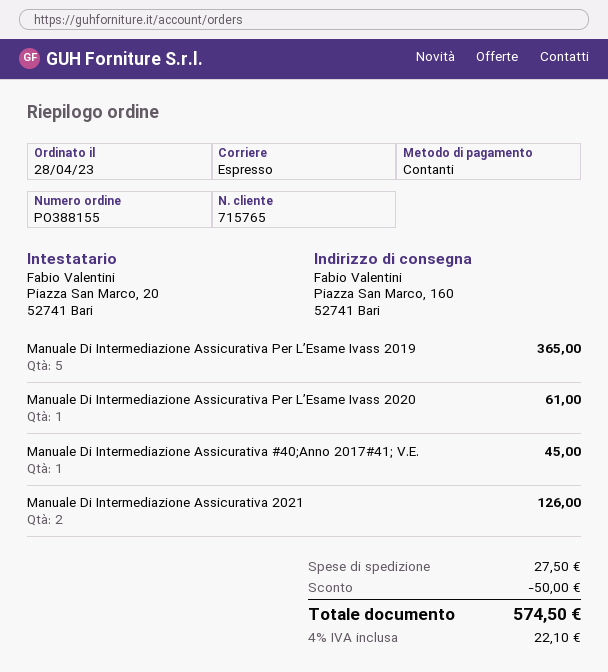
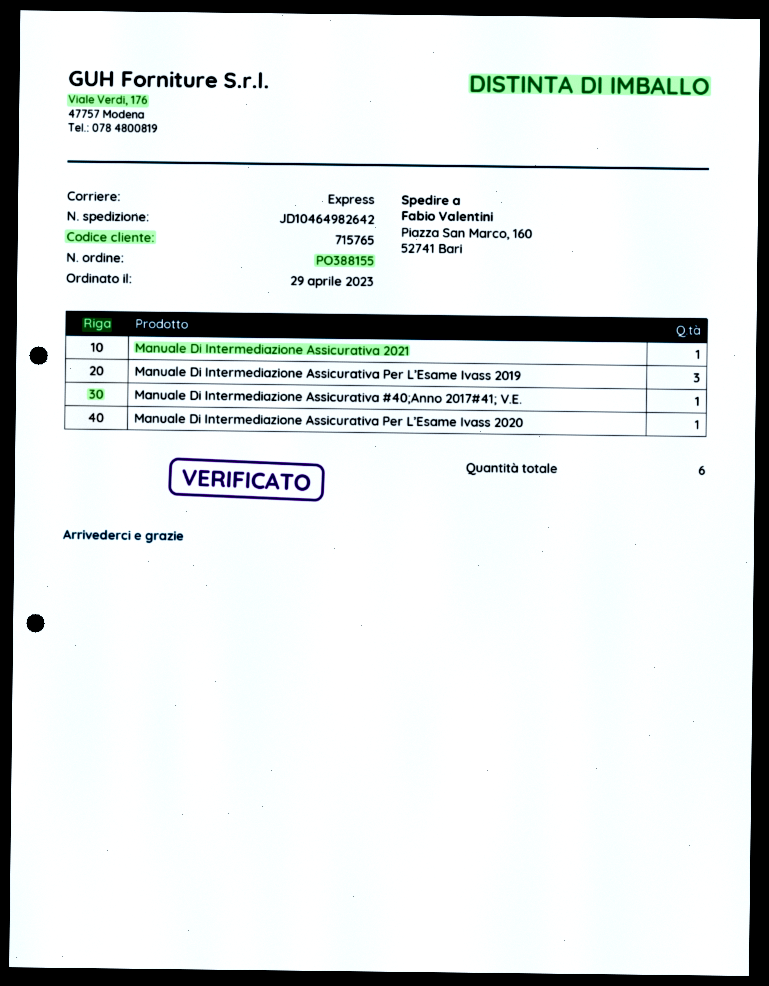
order date: 2023-04-28 -> 2023-04-29
Manuale Di Intermediazione Assicurativa Per L’Esame Ivass 2019: 5 -> 3
Manuale Di Intermediazione Assicurativa 2021: 2 -> 1

